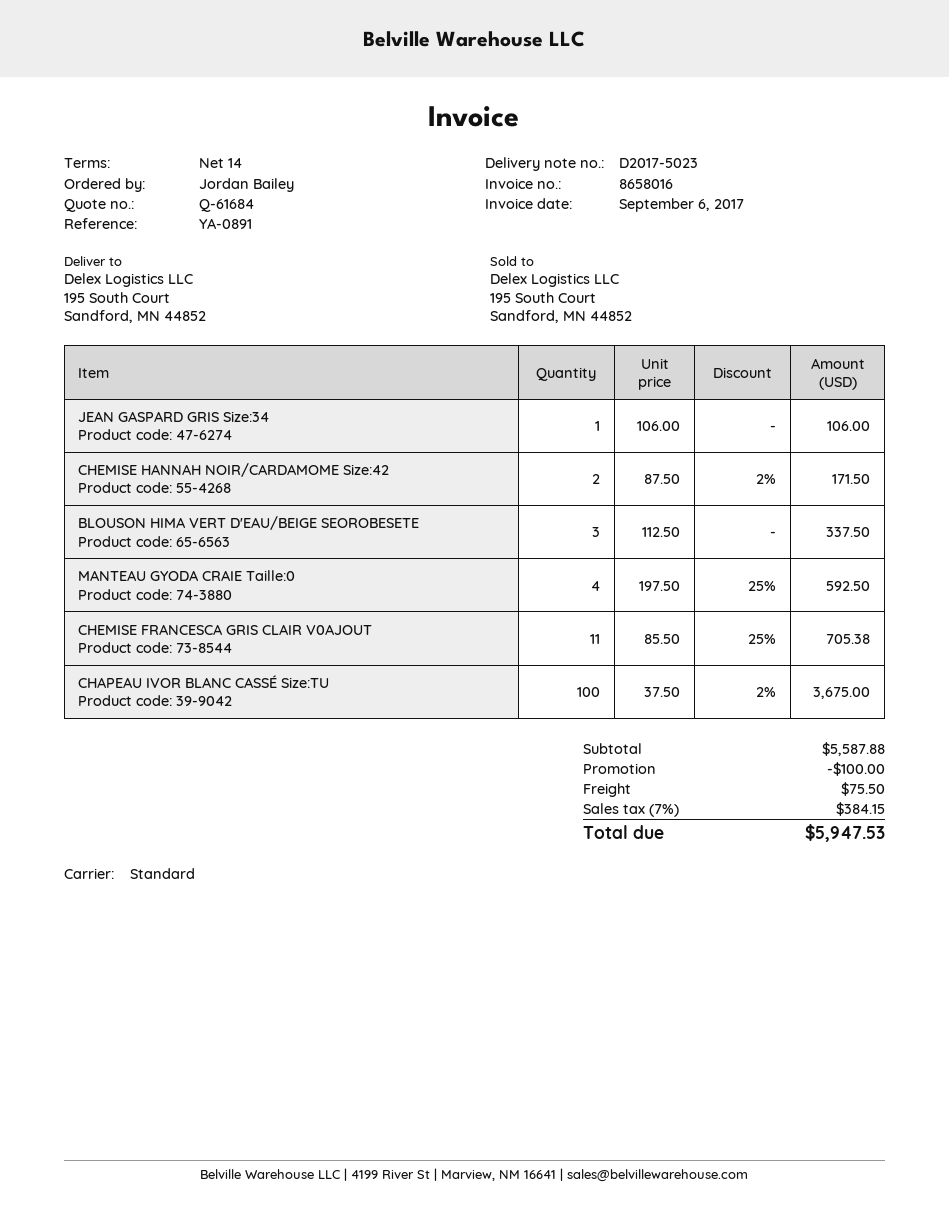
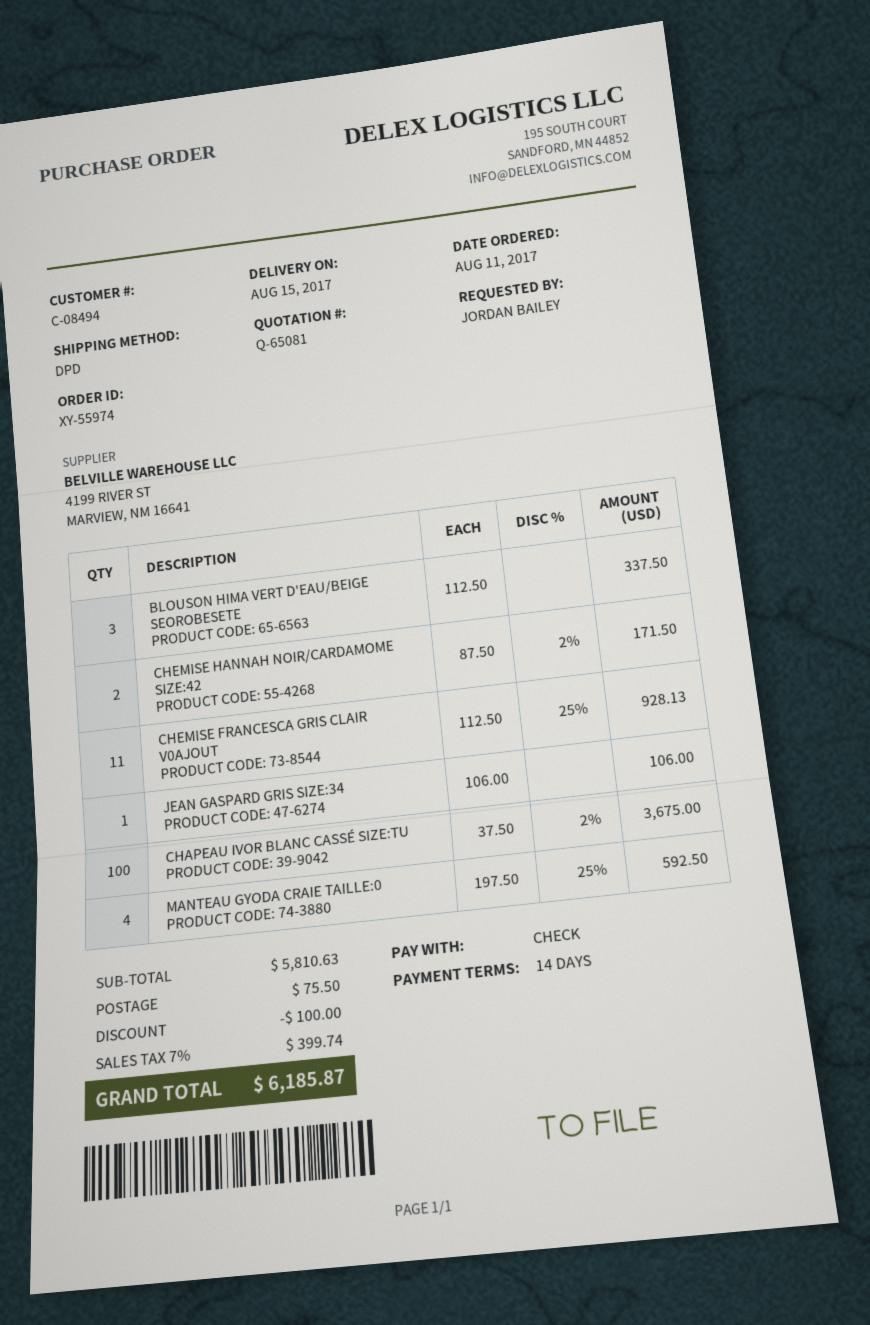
quote number: Q-61684 -> Q-65081
shipping method: standard -> DPD
CHEMISE FRANCESCA GRIS CLAIR V0AJOUT: 11 x 85.50 - 25% = 705.38 -> 11 x 112.50 - 25% = 928.13
subtotal: 5587.88 -> 5810.63
tax: 7% = 384.15 -> 7% = 399.74
total: 5947.53 -> 6185.87

